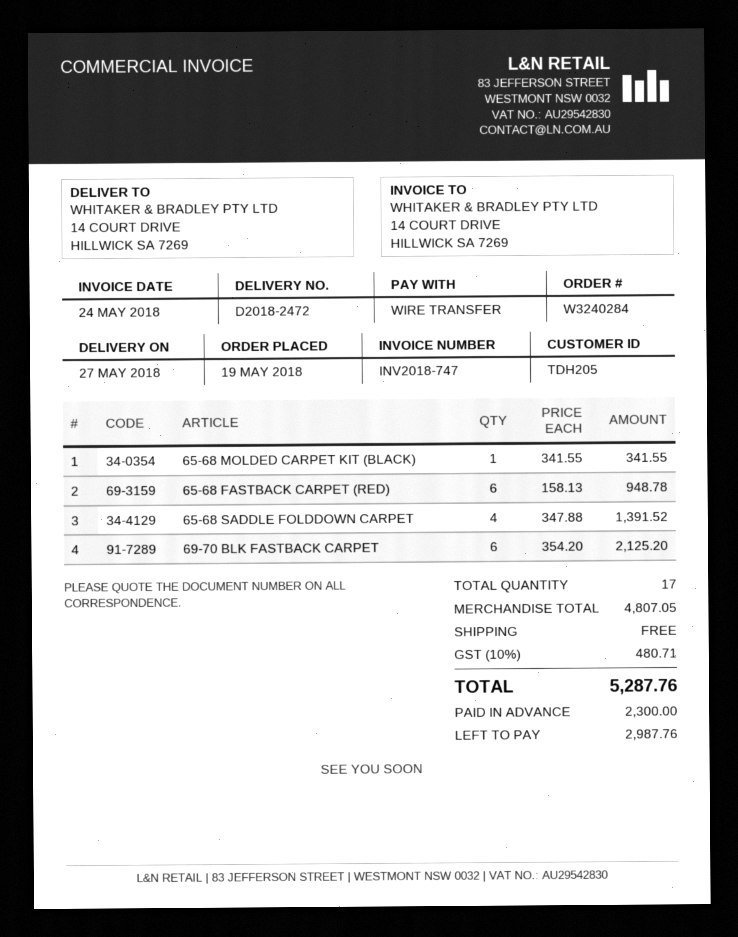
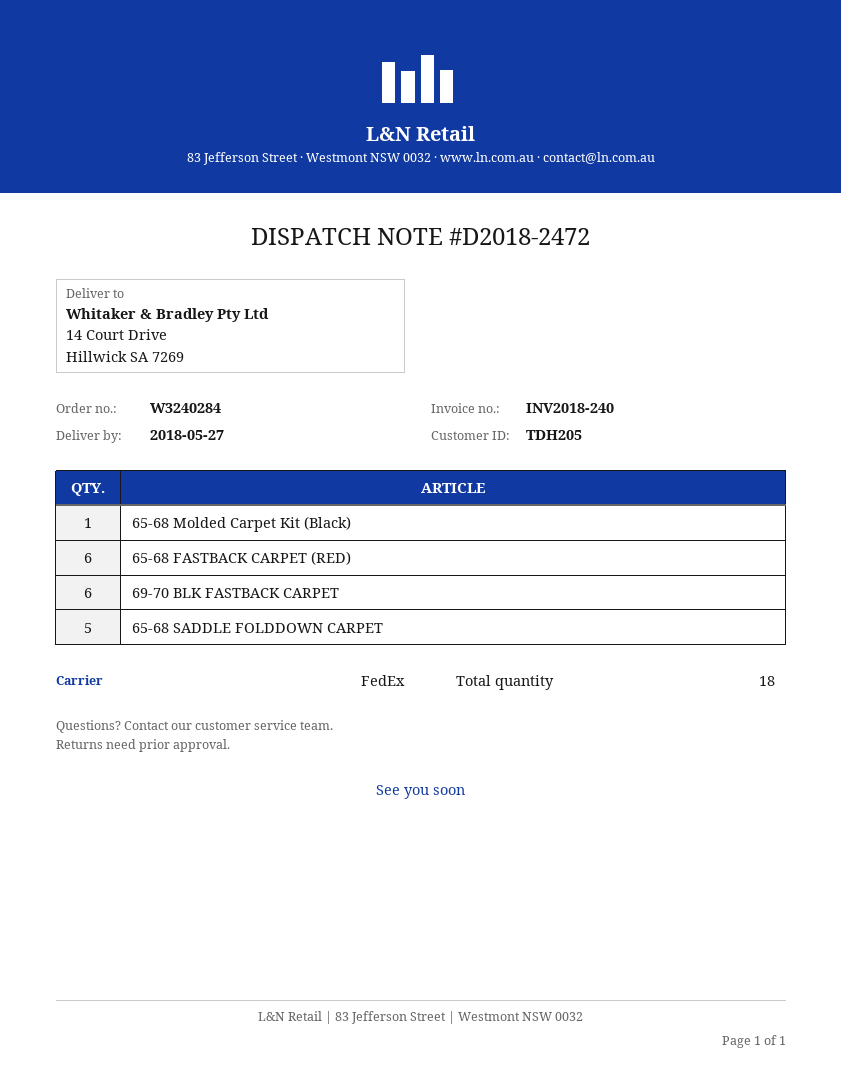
invoice number: INV2018-747 -> INV2018-240
65-68 SADDLE FOLDDOWN CARPET: 4 -> 5
total quantity: 17 -> 18

